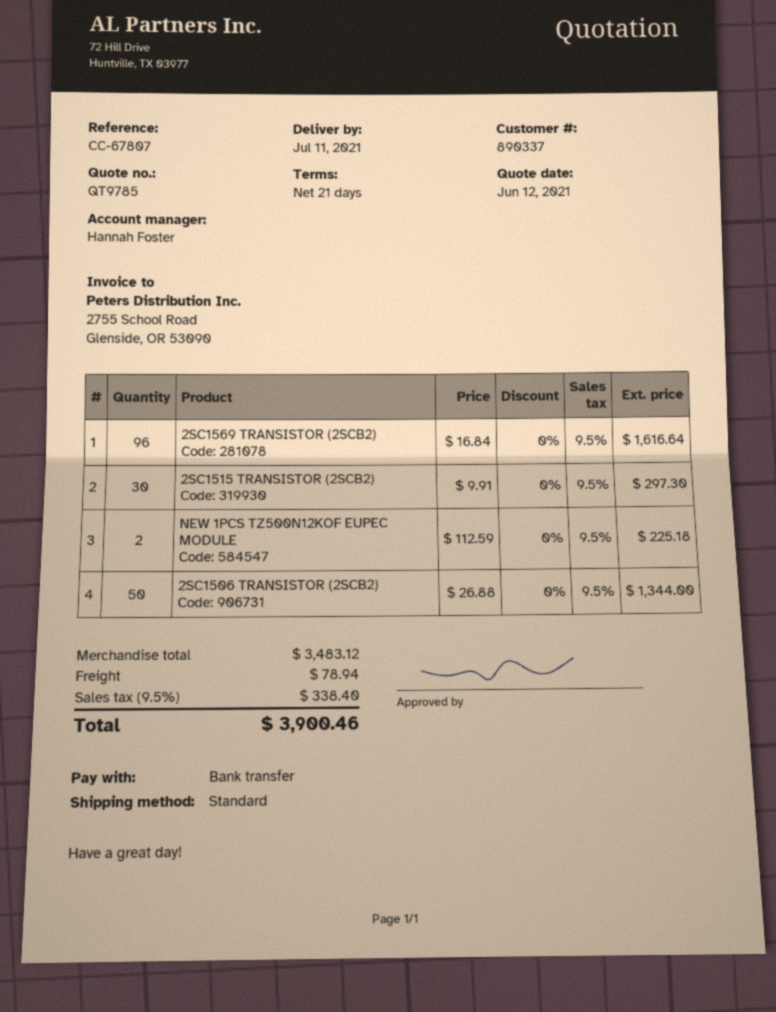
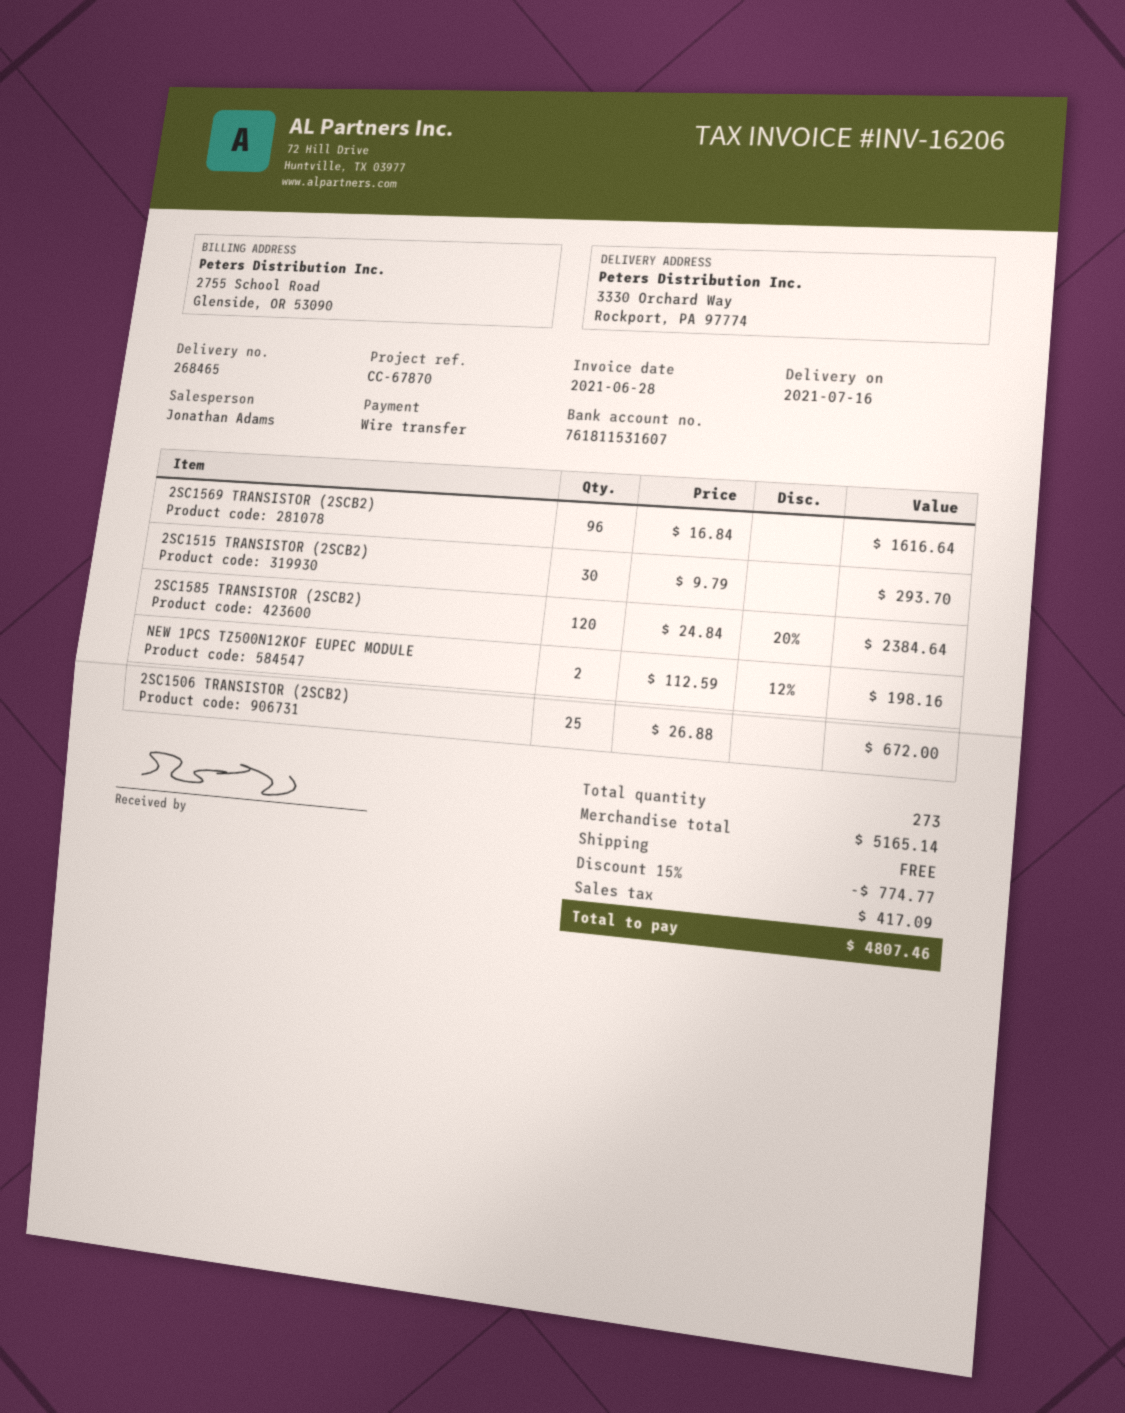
delivery date: 2021-07-11 -> 2021-07-16
reference: CC-67807 -> CC-67870
sales rep: Hannah Foster -> Jonathan Adams
2SC1515 TRANSISTOR (2SCB2): 30 x 9.91 = 297.30 -> 30 x 9.79 = 293.70
NEW 1PCS TZ500N12KOF EUPEC MODULE: 2 x 112.59 = 225.18 -> 2 x 112.59 - 12% = 198.16
2SC1506 TRANSISTOR (2SCB2): 50 x 26.88 = 1344.00 -> 25 x 26.88 = 672.00
2SC1585 TRANSISTOR (2SCB2): none -> 120 x 24.84 - 20% = 2384.64
subtotal: 3483.12 -> 5165.14
discount: none -> 15% = 774.77
shipping: 78.94 -> 0.00
tax: 338.40 -> 417.09
total: 3900.46 -> 4807.46

